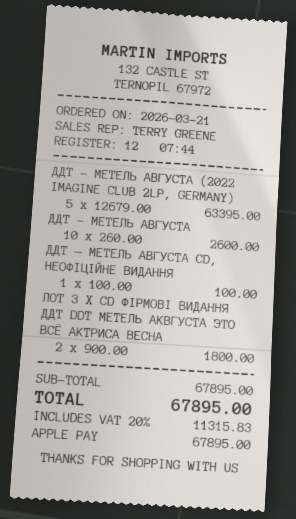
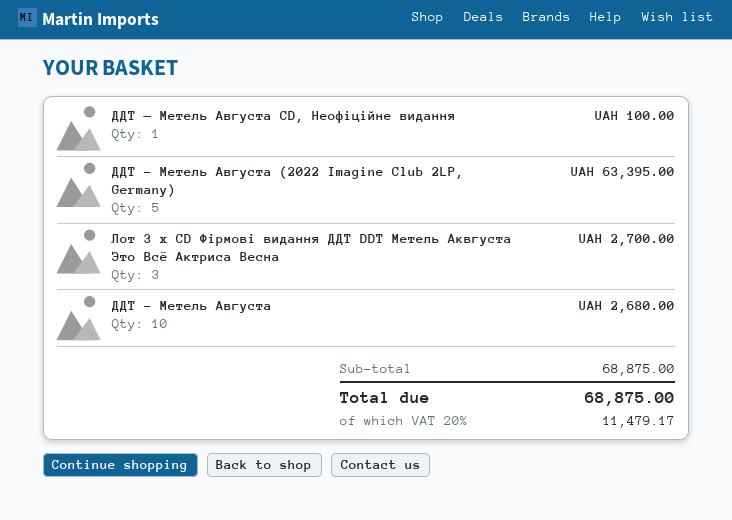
ДДТ – МЕТЕЛЬ АВГУСТА: 10 for 2600.00 -> 10 for 2680.00
ЛОТ 3 X CD ФІРМОВІ ВИДАННЯ ДДТ DDT МЕТЕЛЬ АКВГУСТА ЭТО ВСЁ АКТРИСА ВЕСНА: 2 for 1800.00 -> 3 for 2700.00
subtotal: 67895.00 -> 68875.00
tax: 20% = 11315.83 -> 20% = 11479.17
total: 67895.00 -> 68875.00

